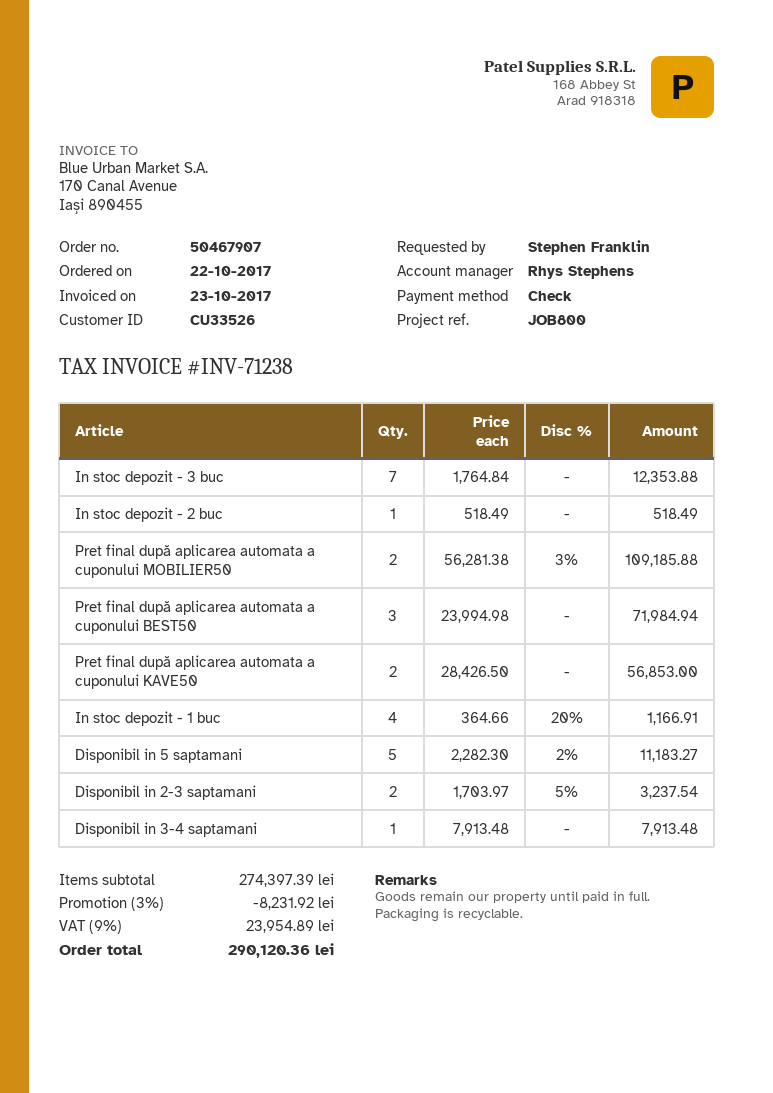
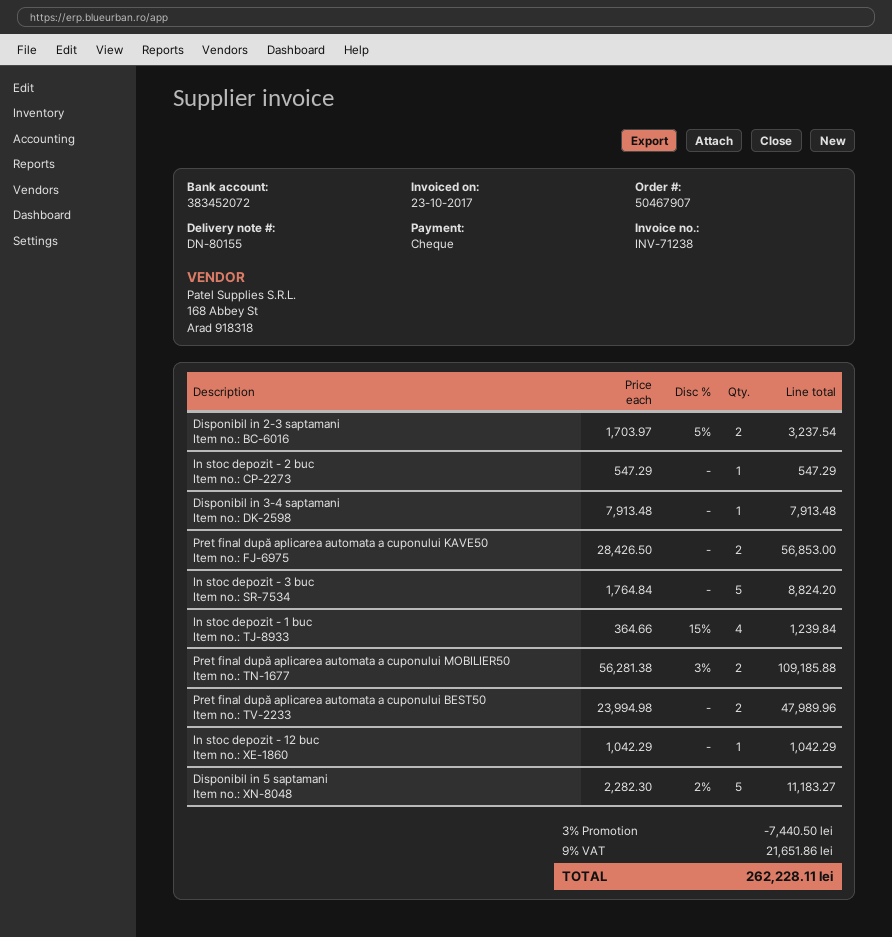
In stoc depozit - 3 buc: 7 x 1764.84 = 12353.88 -> 5 x 1764.84 = 8824.20
In stoc depozit - 2 buc: 1 x 518.49 = 518.49 -> 1 x 547.29 = 547.29
Pret final după aplicarea automata a cuponului BEST50: 3 x 23994.98 = 71984.94 -> 2 x 23994.98 = 47989.96
In stoc depozit - 1 buc: 4 x 364.66 - 20% = 1166.91 -> 4 x 364.66 - 15% = 1239.84
In stoc depozit - 12 buc: none -> 1 x 1042.29 = 1042.29
discount: 3% = 8231.92 -> 3% = 7440.50
tax: 9% = 23954.89 -> 9% = 21651.86
total: 290120.36 -> 262228.11

